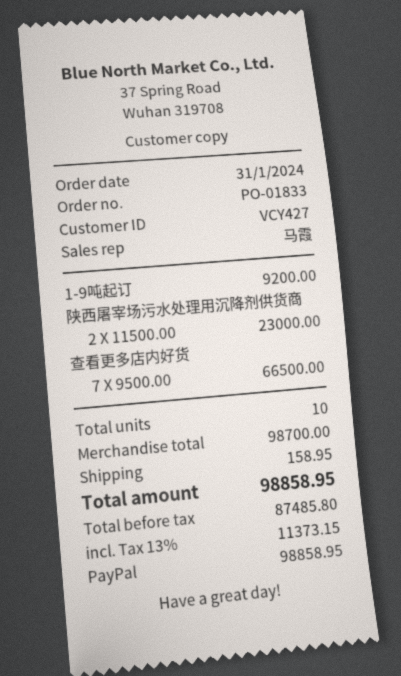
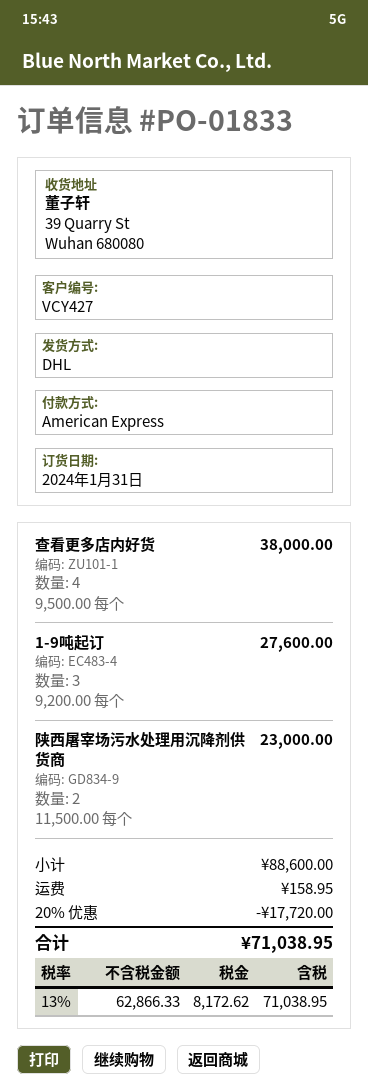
payment method: PayPal -> American Express
1-9吨起订: 1 x 9200.00 = 9200.00 -> 3 x 9200.00 = 27600.00
查看更多店内好货: 7 x 9500.00 = 66500.00 -> 4 x 9500.00 = 38000.00
subtotal: 98700.00 -> 88600.00
discount: none -> 20% = 17720.00
net: 87485.80 -> 62866.33
tax: 13% = 11373.15 -> 13% = 8172.62
total: 98858.95 -> 71038.95

